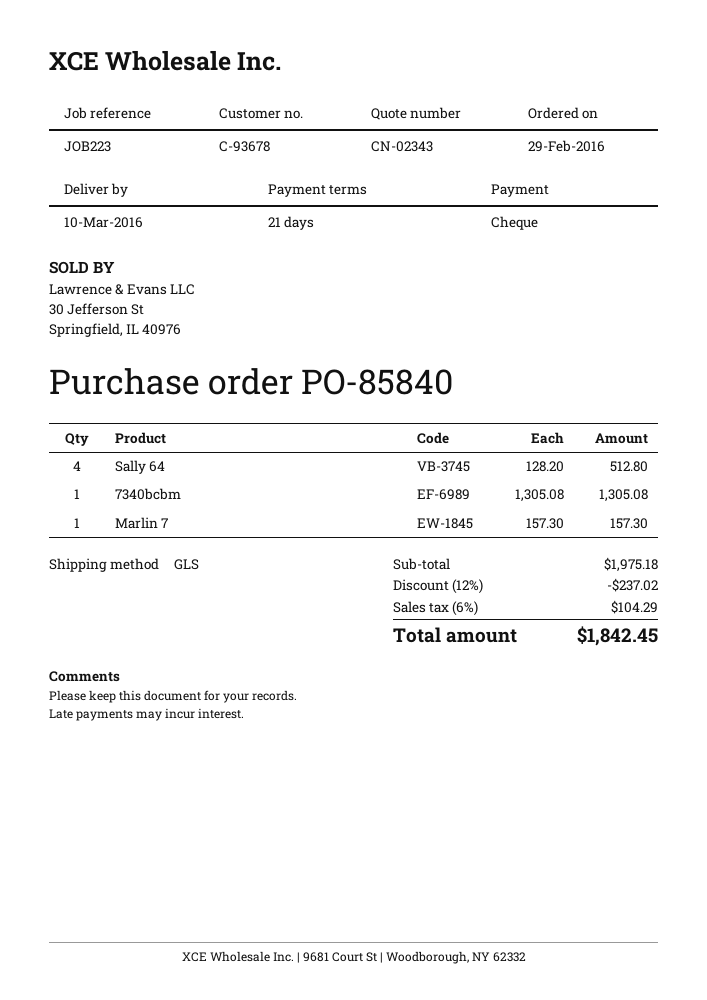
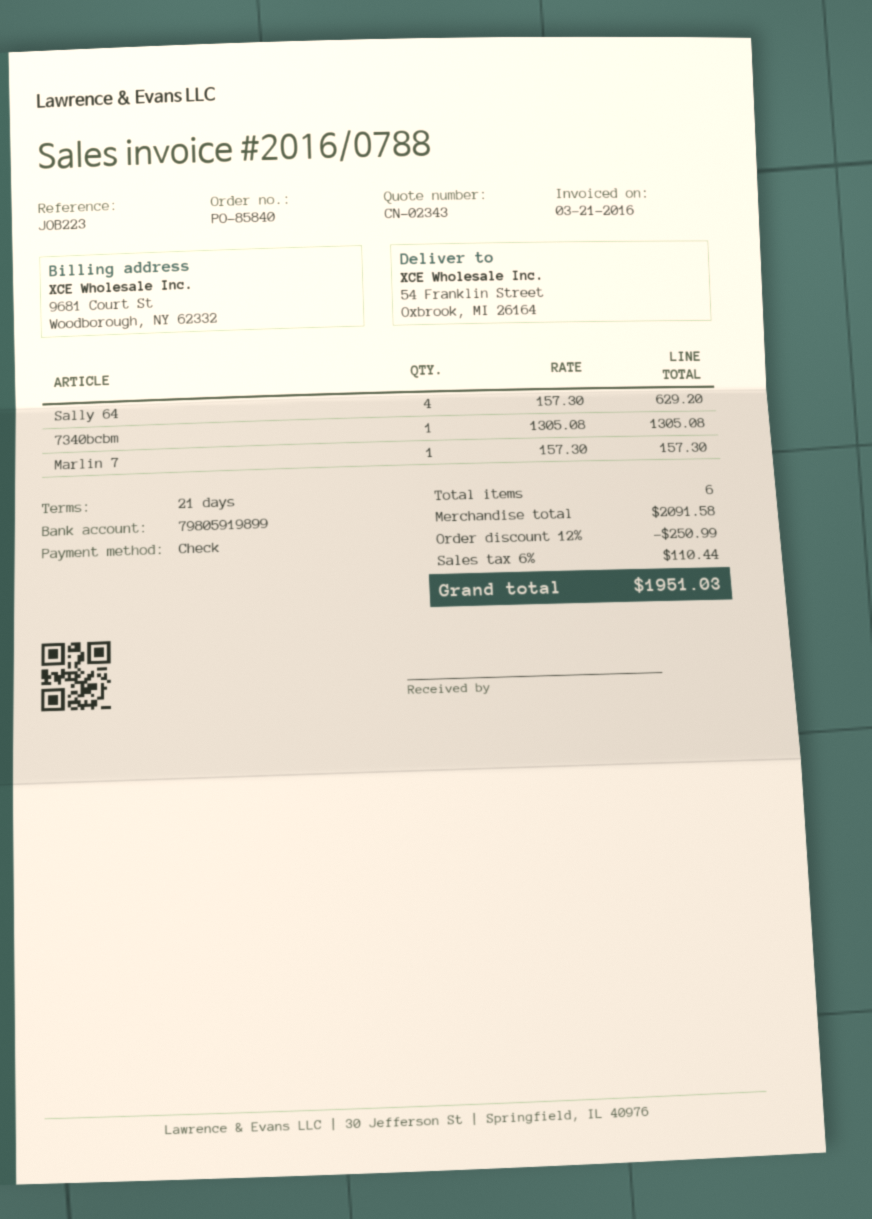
Sally 64: 4 x 128.20 = 512.80 -> 4 x 157.30 = 629.20
subtotal: 1975.18 -> 2091.58
discount: 12% = 237.02 -> 12% = 250.99
tax: 6% = 104.29 -> 6% = 110.44
total: 1842.45 -> 1951.03

